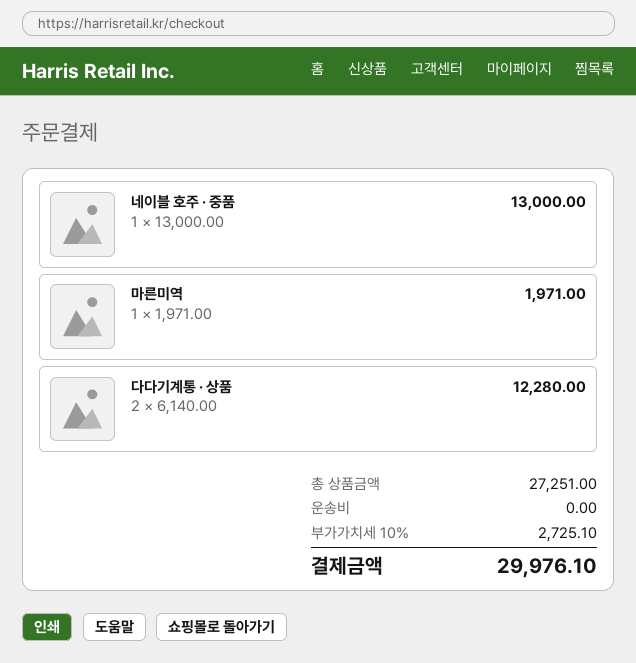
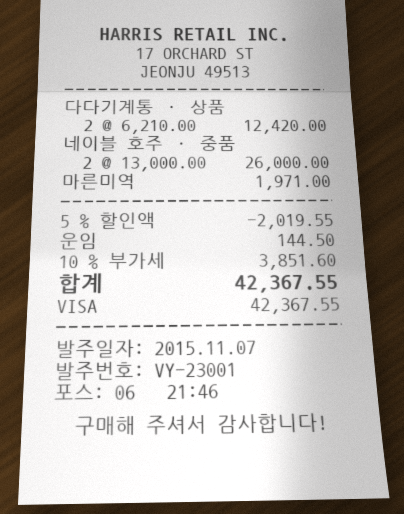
네이블 호주 · 중품: 1 x 13000.00 = 13000.00 -> 2 x 13000.00 = 26000.00
다다기계통 · 상품: 2 x 6140.00 = 12280.00 -> 2 x 6210.00 = 12420.00
discount: none -> 5% = 2019.55
shipping: 0.00 -> 144.50
tax: 10% = 2725.10 -> 10% = 3851.60
total: 29976.10 -> 42367.55

